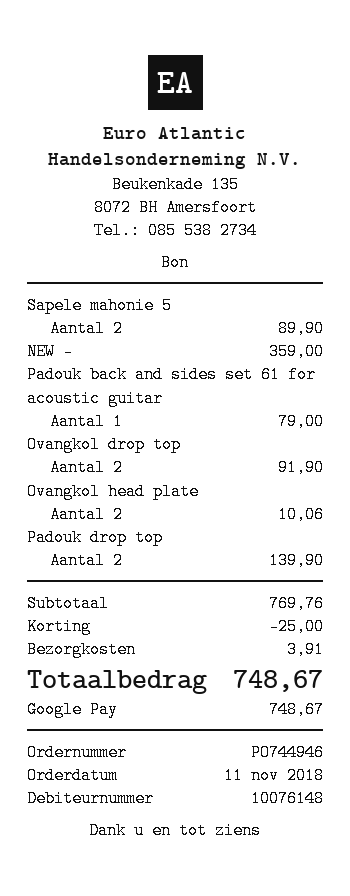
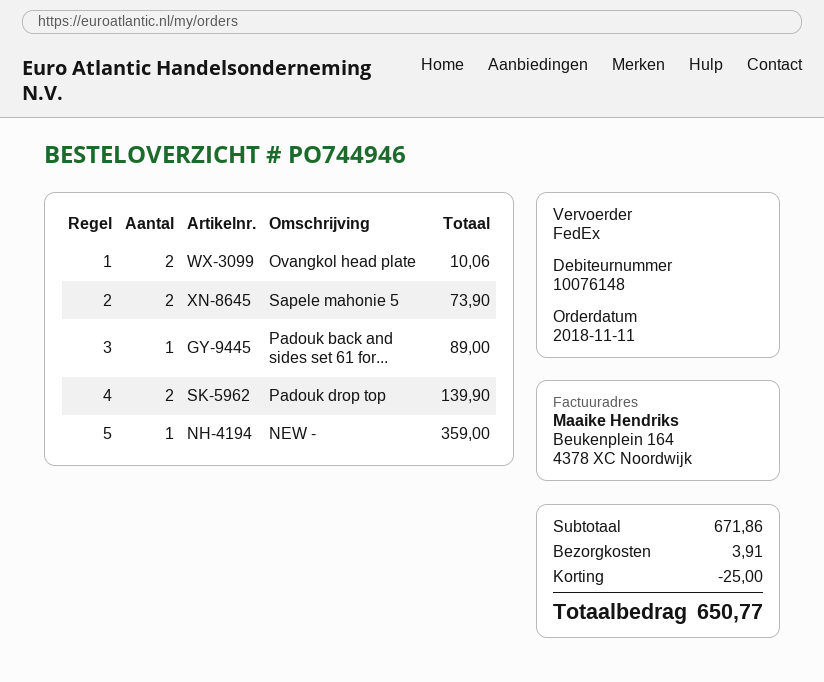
Sapele mahonie 5: 2 for 89.90 -> 2 for 73.90
Padouk back and sides set 61 for acoustic guitar: 1 for 79.00 -> 1 for 89.00
Ovangkol drop top: 2 for 91.90 -> none
subtotal: 769.76 -> 671.86
total: 748.67 -> 650.77

